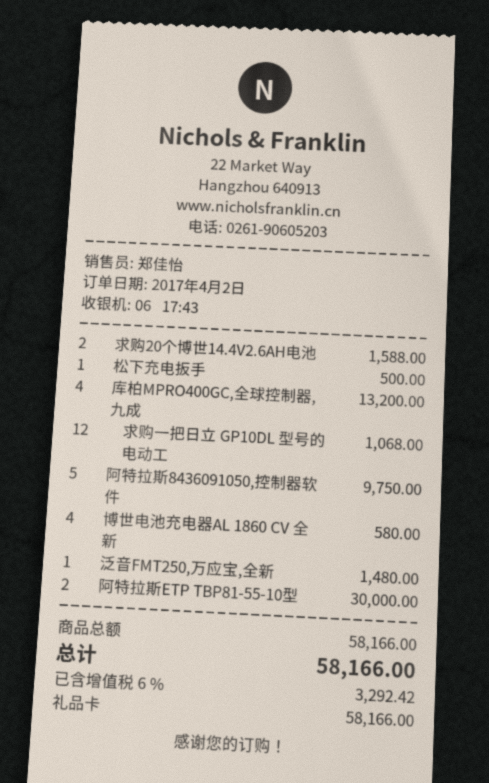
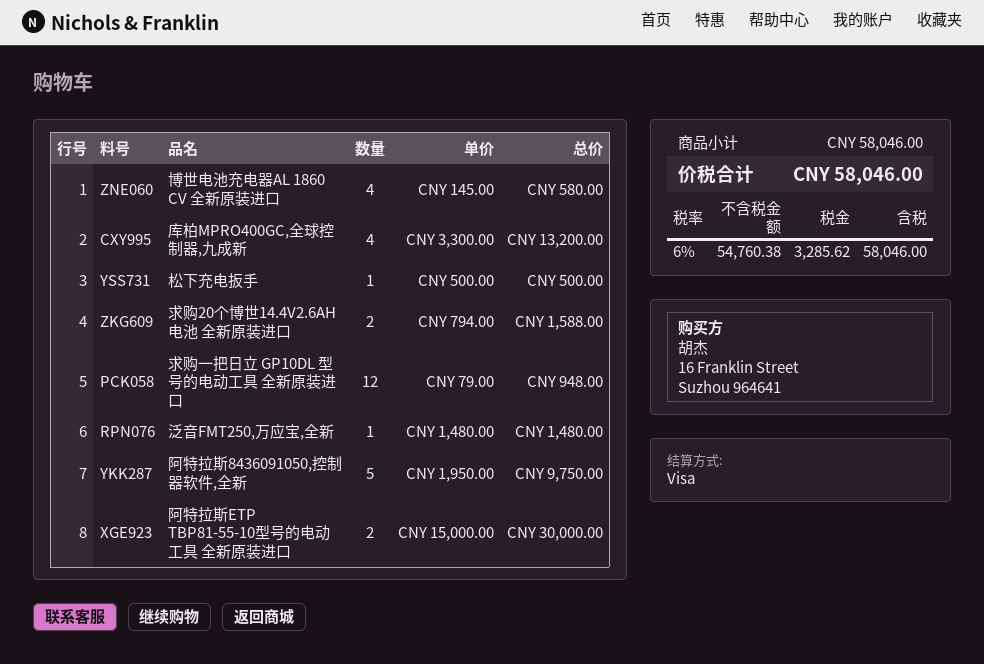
payment method: gift card -> Visa
求购一把日立 GP10DL 型号的电动工: 12 for 1068.00 -> 12 for 948.00
subtotal: 58166.00 -> 58046.00
tax: 6% = 3292.42 -> 6% = 3285.62
total: 58166.00 -> 58046.00

